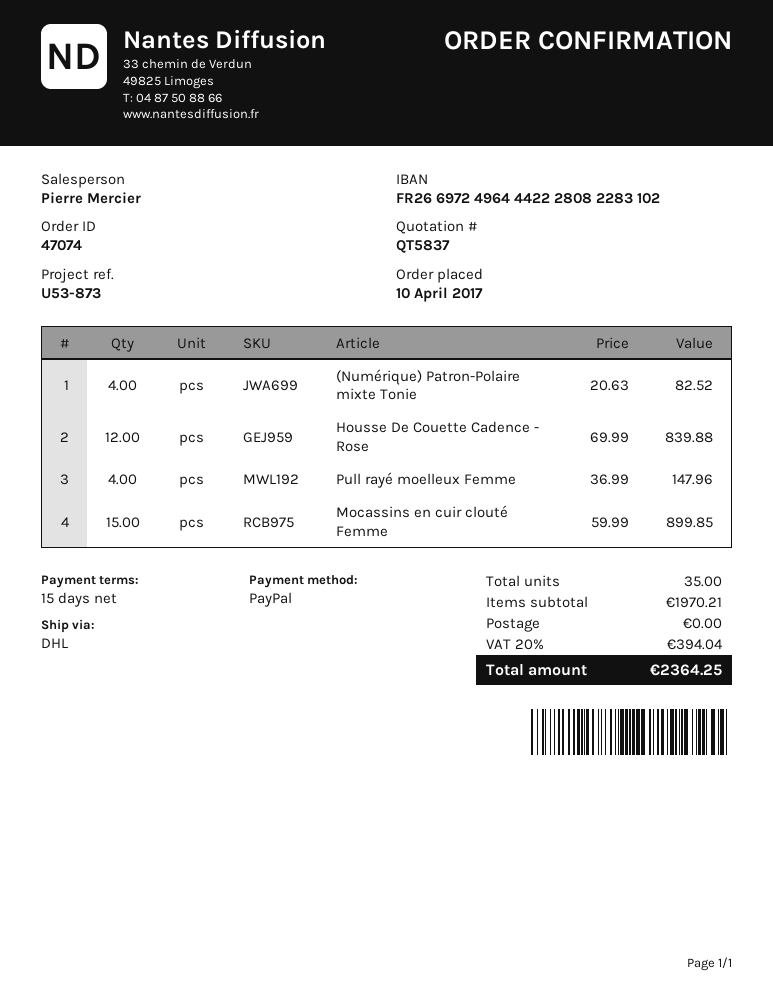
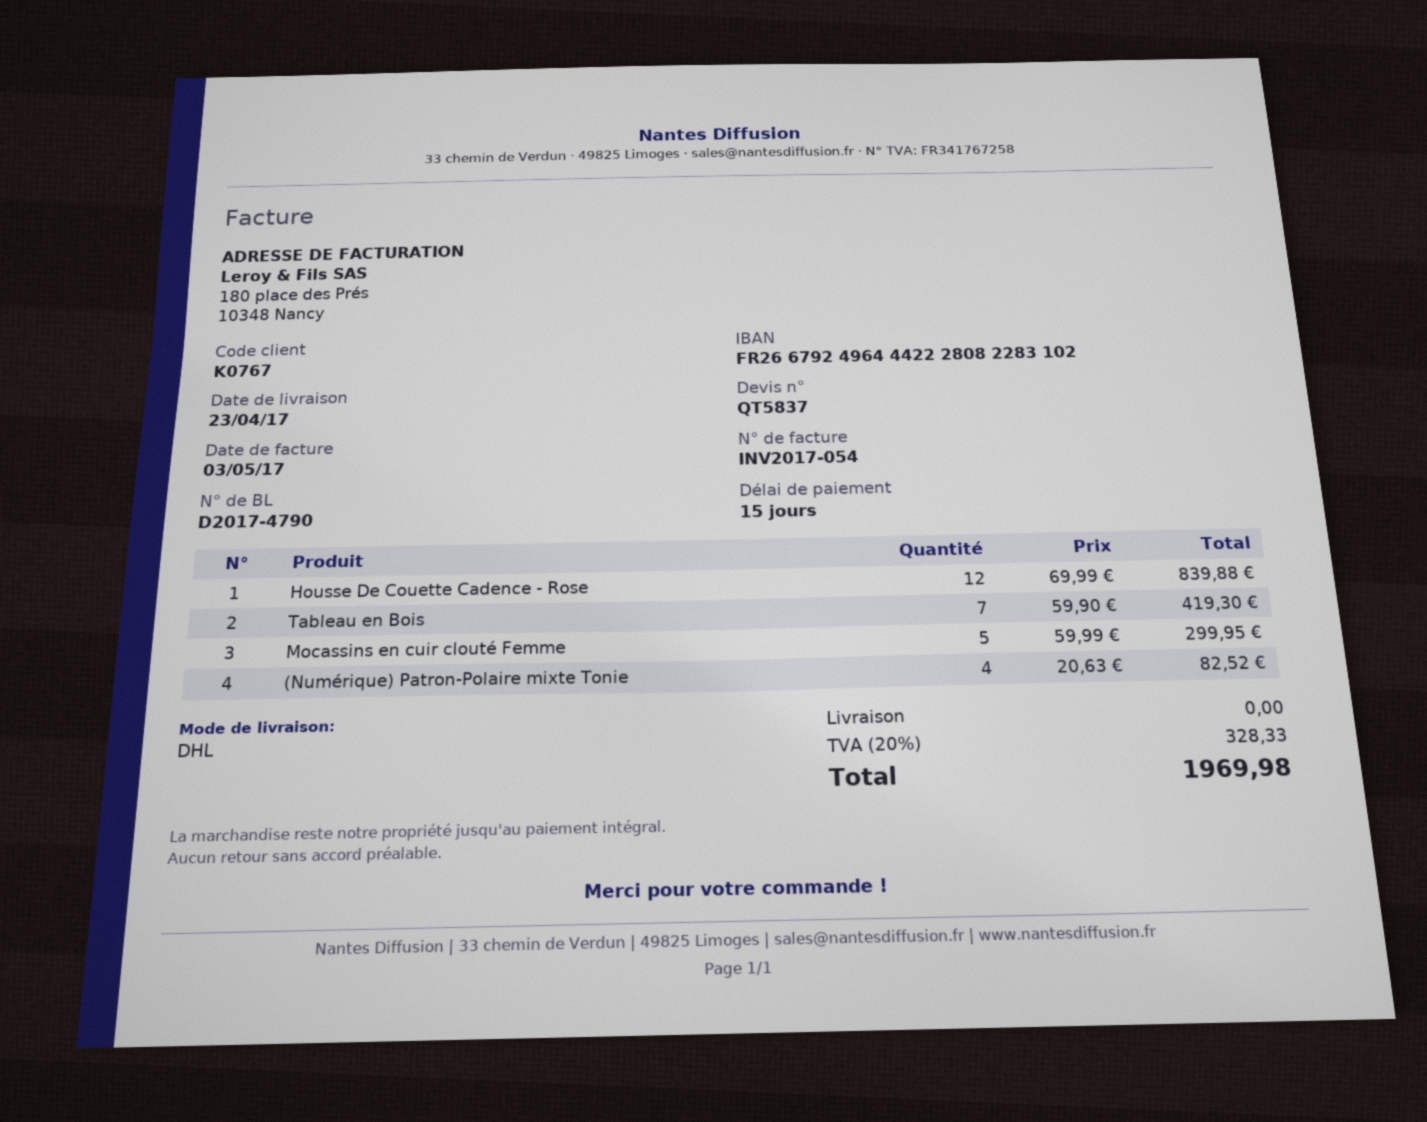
bank account: FR2669724964442228082283102 -> FR2667924964442228082283102
Pull rayé moelleux Femme: 4 x 36.99 = 147.96 -> none
Mocassins en cuir clouté Femme: 15 x 59.99 = 899.85 -> 5 x 59.99 = 299.95
Tableau en Bois: none -> 7 x 59.90 = 419.30
tax: 20% = 394.04 -> 20% = 328.33
total: 2364.25 -> 1969.98

